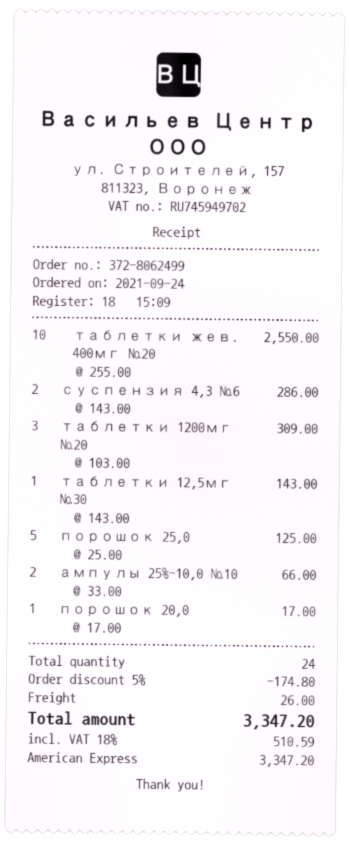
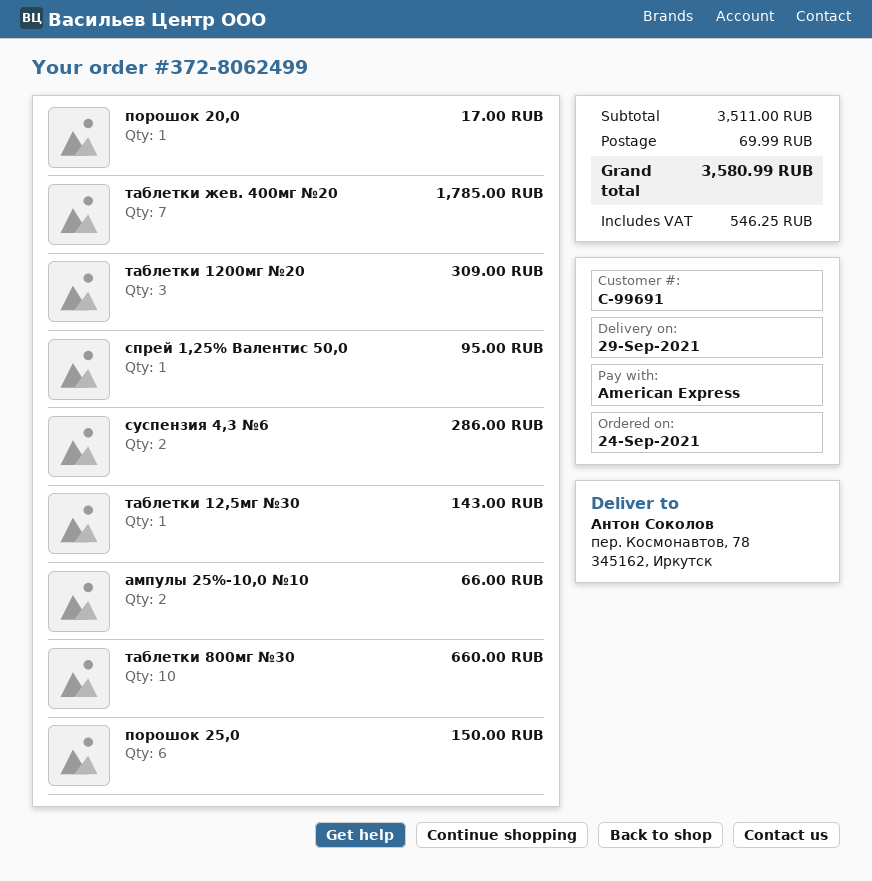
таблетки жев. 400мг №20: 10 for 2550.00 -> 7 for 1785.00
порошок 25,0: 5 for 125.00 -> 6 for 150.00
спрей 1,25% Валентис 50,0: none -> 1 for 95.00
таблетки 800мг №30: none -> 10 for 660.00
discount: 5% = 174.80 -> none
shipping: 26.00 -> 69.99
tax: 510.59 -> 546.25
total: 3347.20 -> 3580.99

